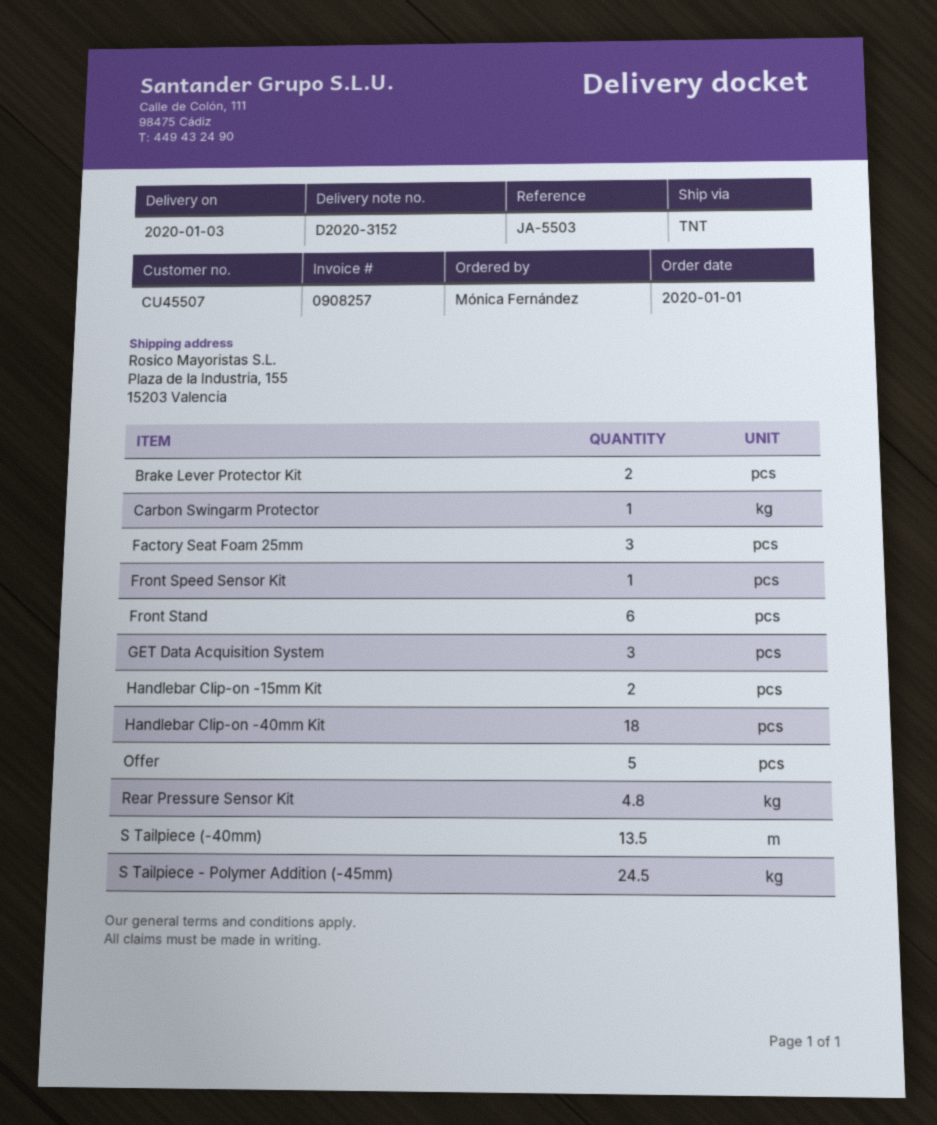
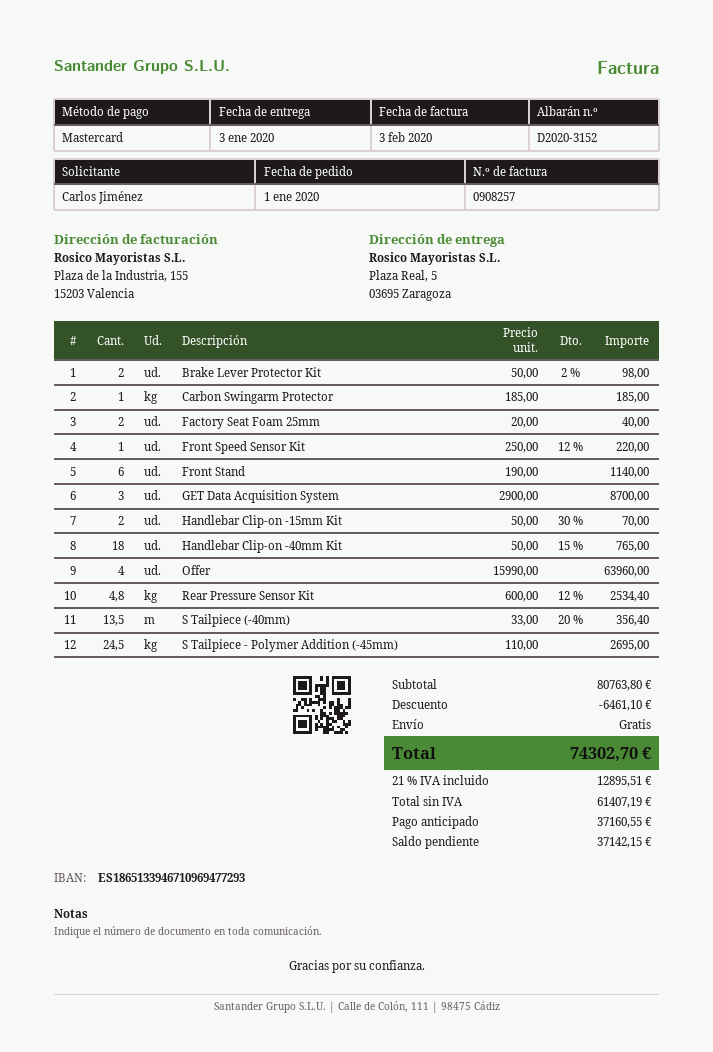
ordered by: Mónica Fernández -> Carlos Jiménez
ship to: Plaza de la Industria, 155, 15203 Valencia -> Plaza Real, 5, 03695 Zaragoza
Factory Seat Foam 25mm: 3 -> 2
Offer: 5 -> 4

